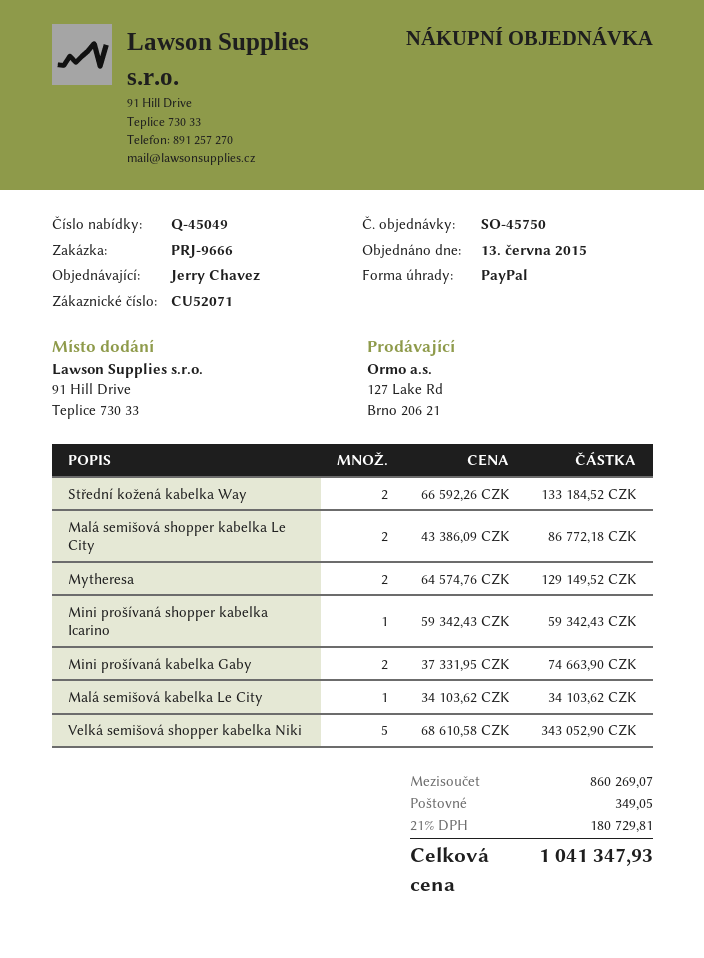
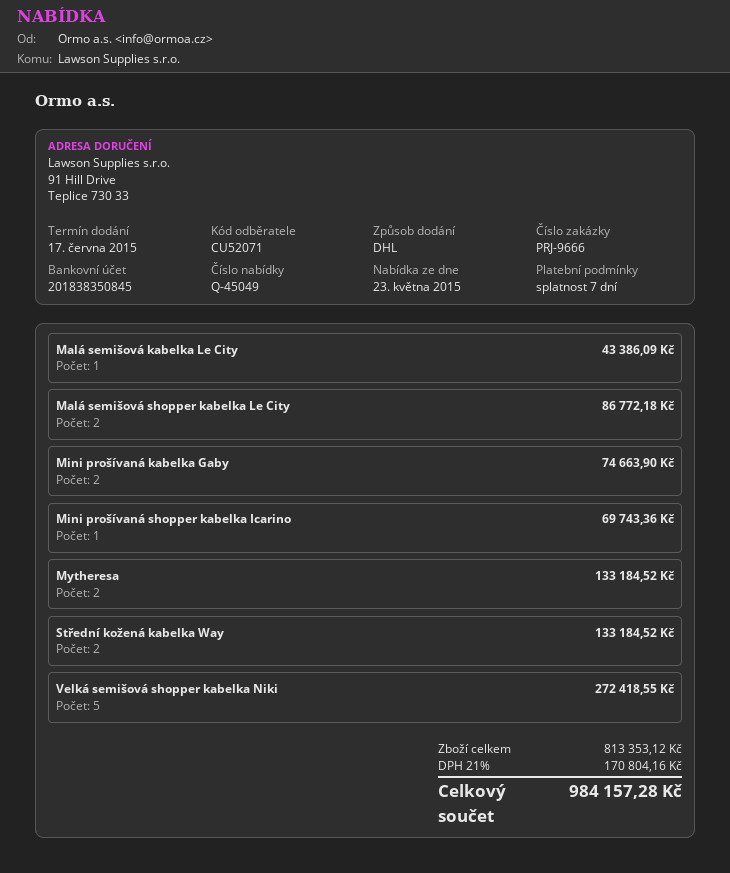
Mytheresa: 2 for 129149.52 -> 2 for 133184.52
Mini prošívaná shopper kabelka Icarino: 1 for 59342.43 -> 1 for 69743.36
Malá semišová kabelka Le City: 1 for 34103.62 -> 1 for 43386.09
Velká semišová shopper kabelka Niki: 5 for 343052.90 -> 5 for 272418.55
subtotal: 860269.07 -> 813353.12
shipping: 349.05 -> none
tax: 21% = 180729.81 -> 21% = 170804.16
total: 1041347.93 -> 984157.28

